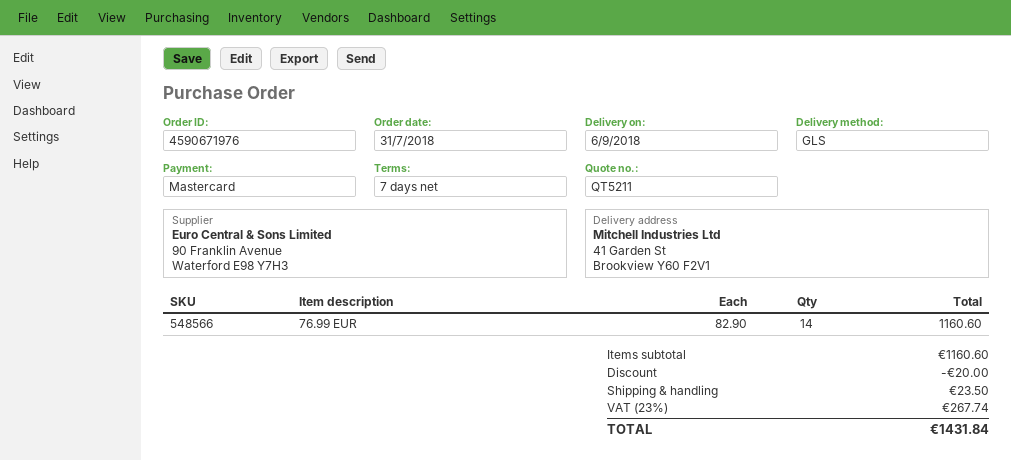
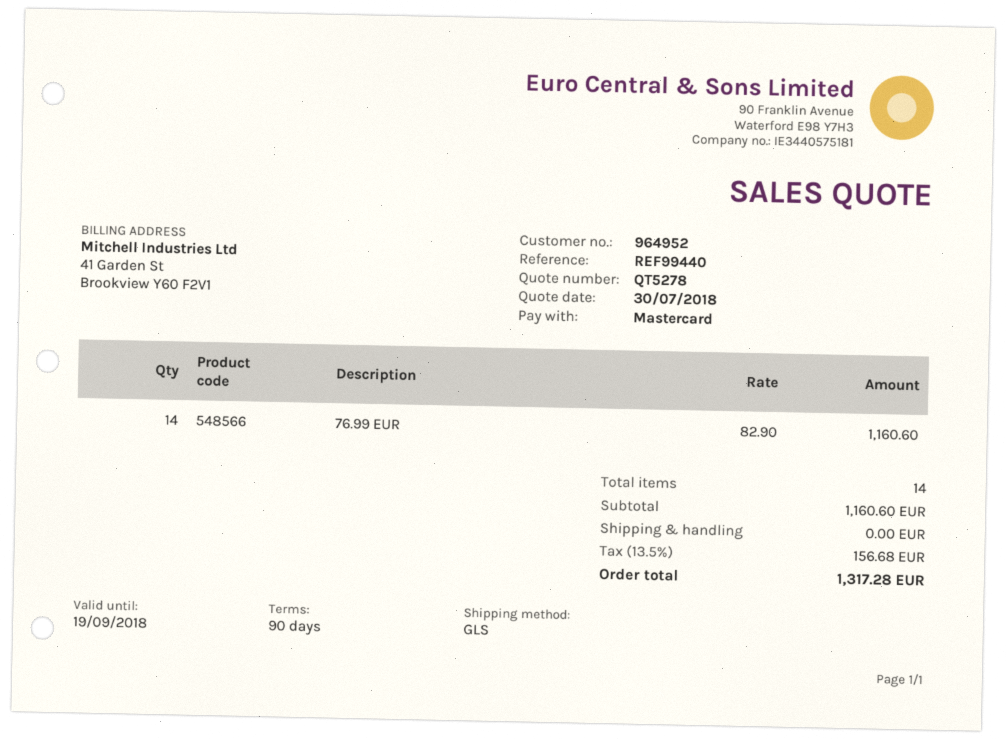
quote number: QT5211 -> QT5278
payment terms: 7 days -> 90 days
discount: 20.00 -> none
shipping: 23.50 -> 0.00
tax: 23% = 267.74 -> 13.5% = 156.68
total: 1431.84 -> 1317.28

